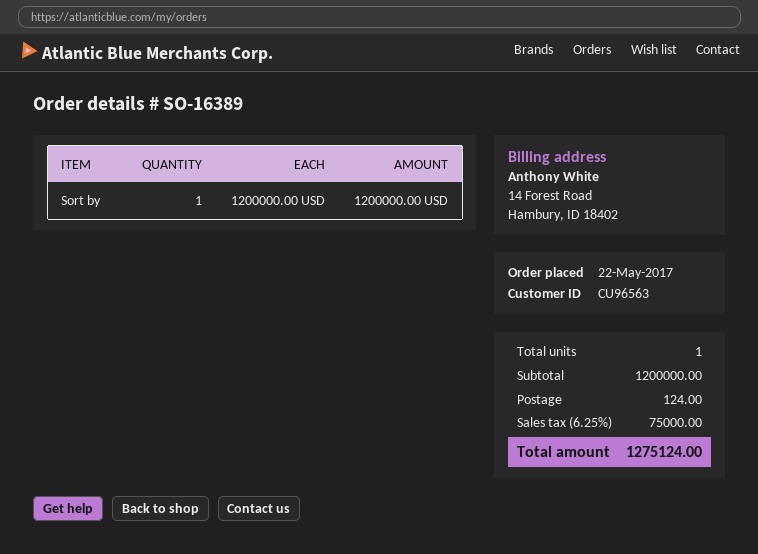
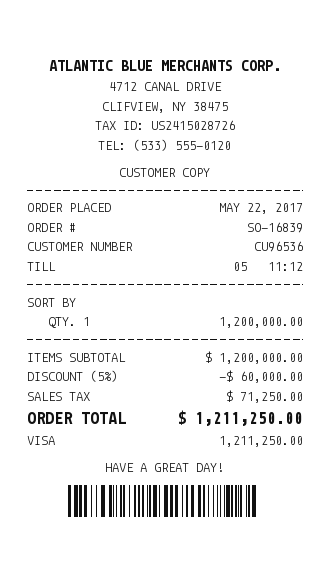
order number: SO-16389 -> SO-16839
customer number: CU96563 -> CU96536
discount: none -> 5% = 60000.00
shipping: 124.00 -> none
tax: 75000.00 -> 71250.00
total: 1275124.00 -> 1211250.00

